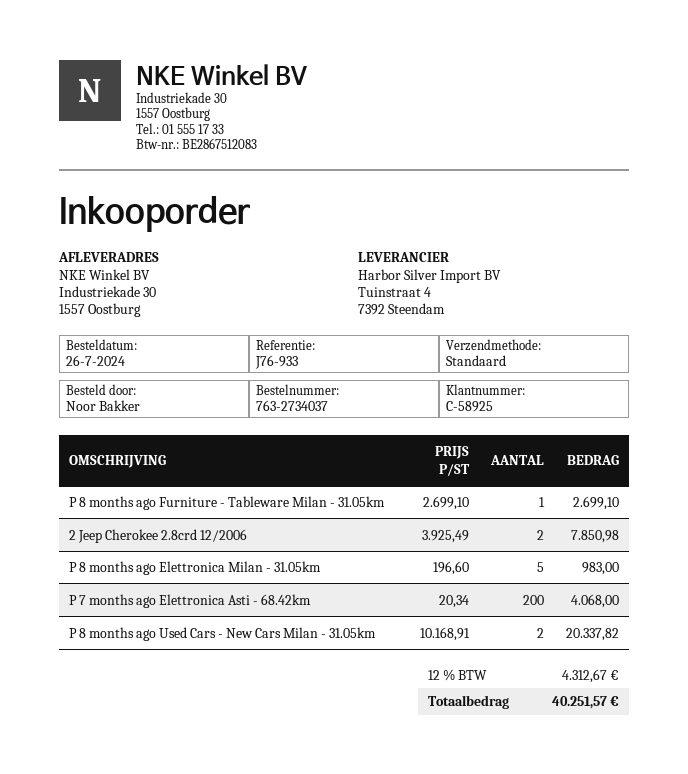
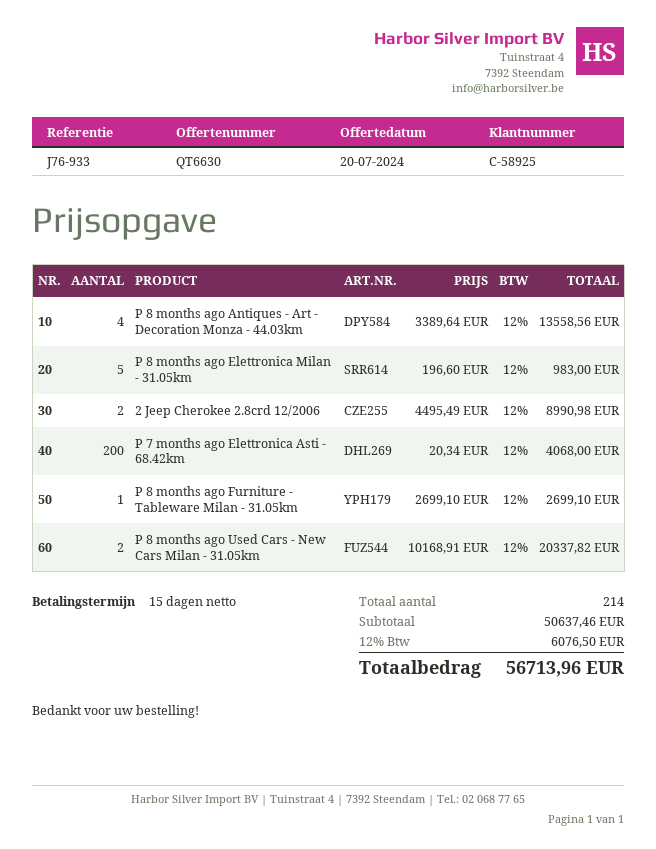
2 Jeep Cherokee 2.8crd 12/2006: 2 x 3925.49 = 7850.98 -> 2 x 4495.49 = 8990.98
P 8 months ago Antiques - Art - Decoration Monza - 44.03km: none -> 4 x 3389.64 = 13558.56
tax: 12% = 4312.67 -> 12% = 6076.50
total: 40251.57 -> 56713.96

